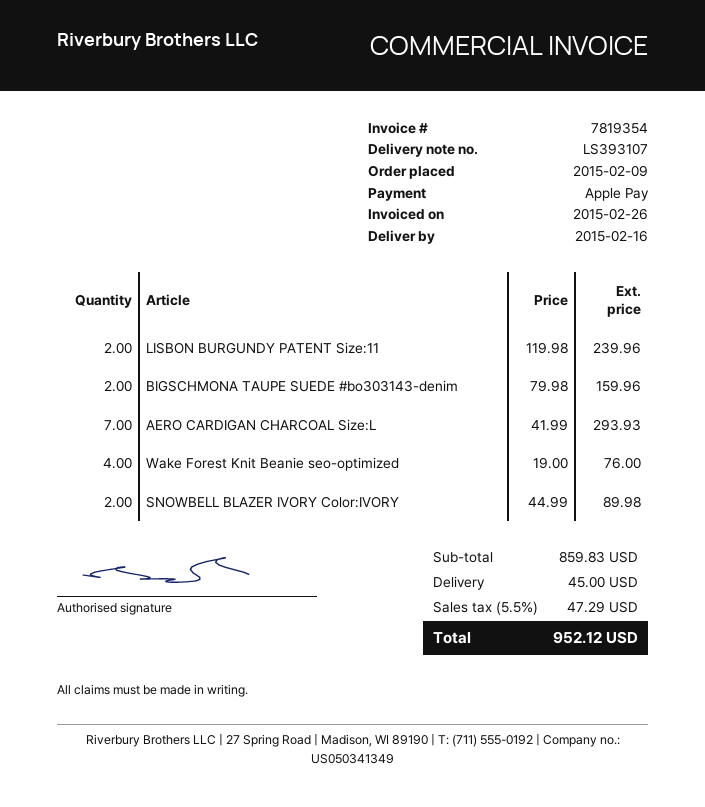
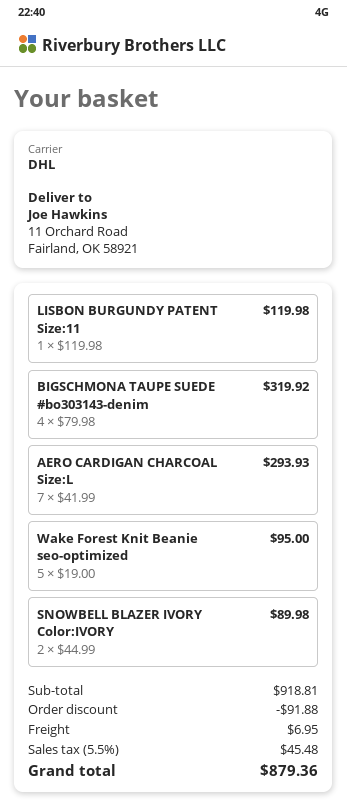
LISBON BURGUNDY PATENT Size:11: 2 x 119.98 = 239.96 -> 1 x 119.98 = 119.98
BIGSCHMONA TAUPE SUEDE #bo303143-denim: 2 x 79.98 = 159.96 -> 4 x 79.98 = 319.92
Wake Forest Knit Beanie seo-optimized: 4 x 19.00 = 76.00 -> 5 x 19.00 = 95.00
subtotal: 859.83 -> 918.81
discount: none -> 91.88
shipping: 45.00 -> 6.95
tax: 5.5% = 47.29 -> 5.5% = 45.48
total: 952.12 -> 879.36

